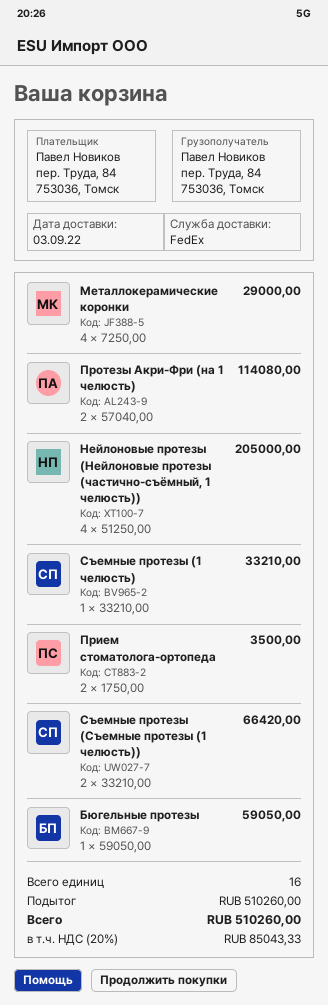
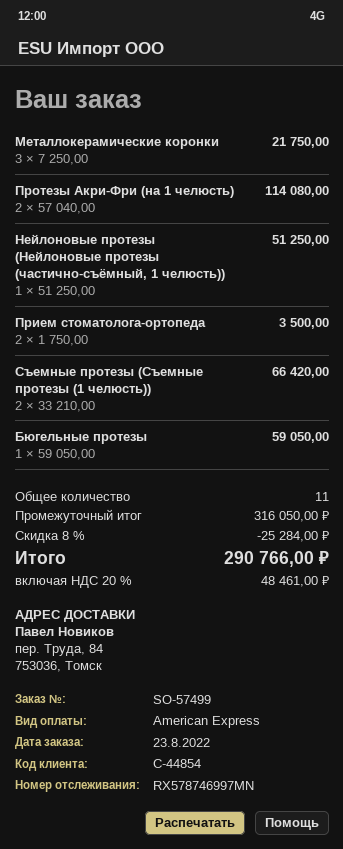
Металлокерамические коронки: 4 x 7250.00 = 29000.00 -> 3 x 7250.00 = 21750.00
Нейлоновые протезы (Нейлоновые протезы (частично-съёмный, 1 челюсть)): 4 x 51250.00 = 205000.00 -> 1 x 51250.00 = 51250.00
Съемные протезы (1 челюсть): 1 x 33210.00 = 33210.00 -> none
total quantity: 16 -> 11
subtotal: 510260.00 -> 316050.00
discount: none -> 8% = 25284.00
tax: 20% = 85043.33 -> 20% = 48461.00
total: 510260.00 -> 290766.00

